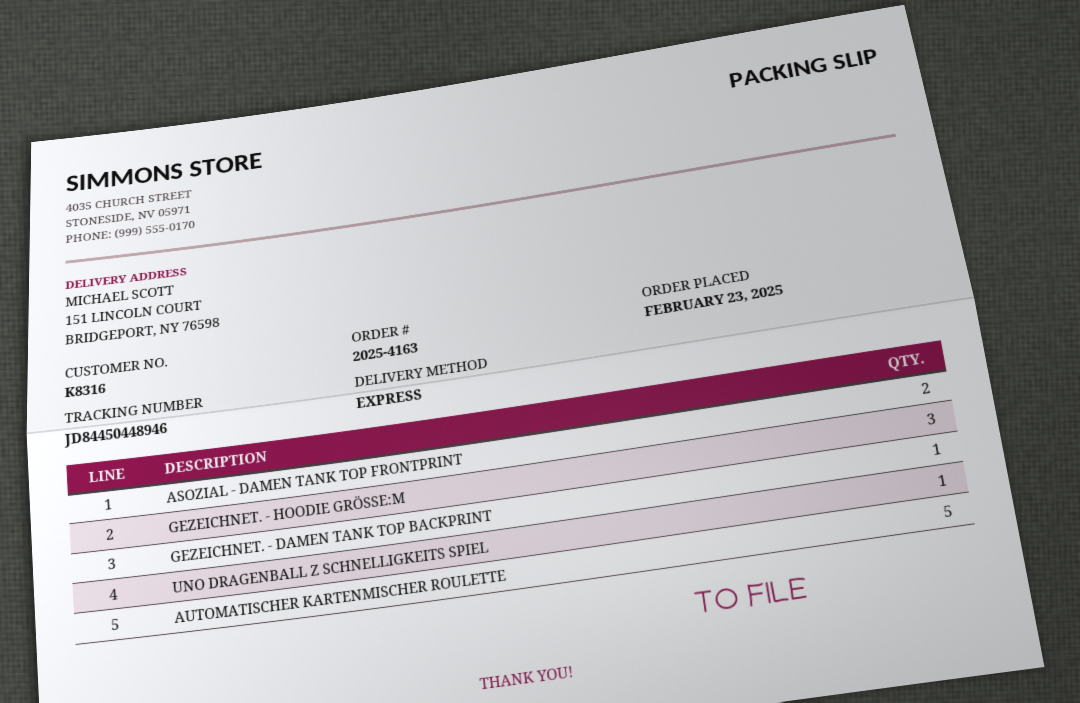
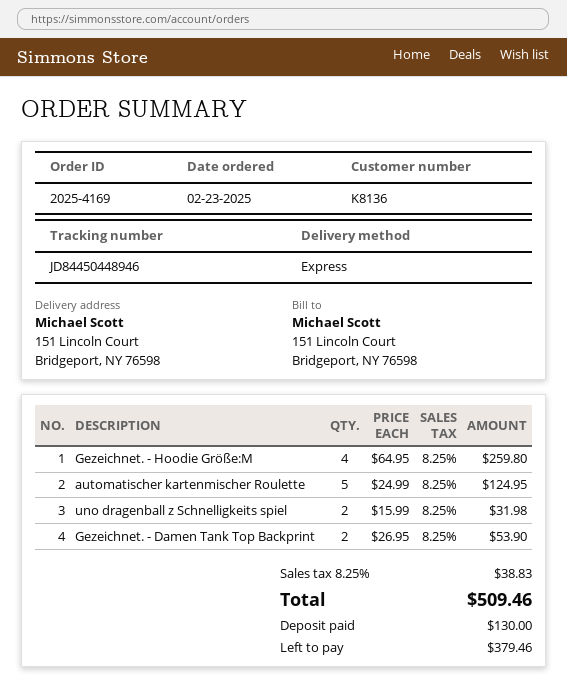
order number: 2025-4163 -> 2025-4169
customer number: K8316 -> K8136
ASOZIAL - DAMEN TANK TOP FRONTPRINT: 2 -> none
GEZEICHNET. - HOODIE GRÖSSE:M: 3 -> 4
GEZEICHNET. - DAMEN TANK TOP BACKPRINT: 1 -> 2
UNO DRAGENBALL Z SCHNELLIGKEITS SPIEL: 1 -> 2

